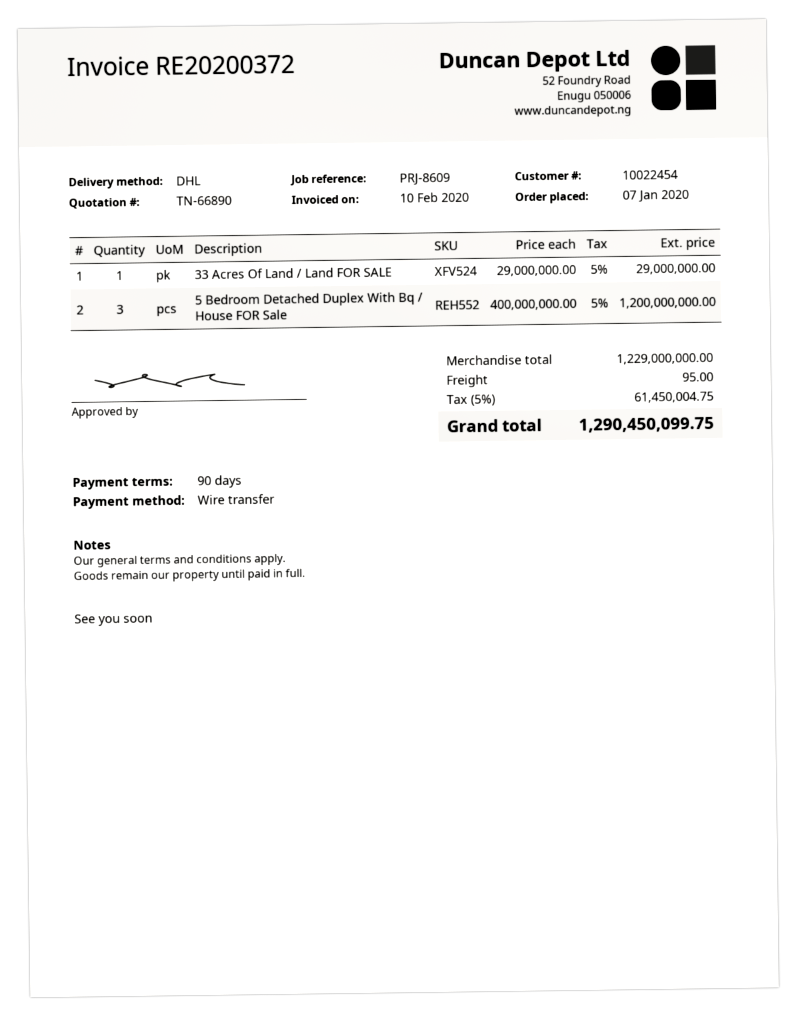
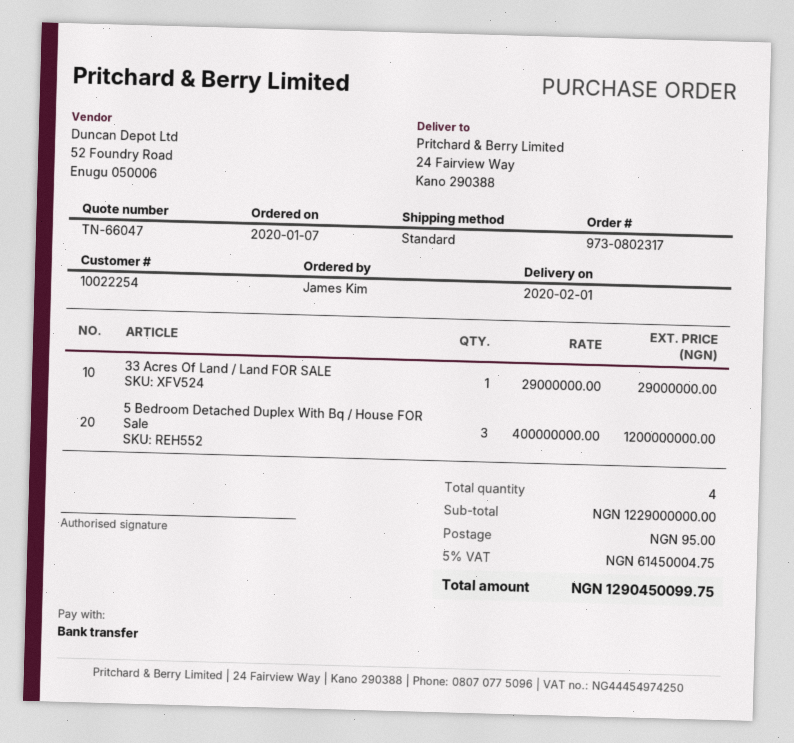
quote number: TN-66890 -> TN-66047
customer number: 10022454 -> 10022254
shipping method: DHL -> standard

